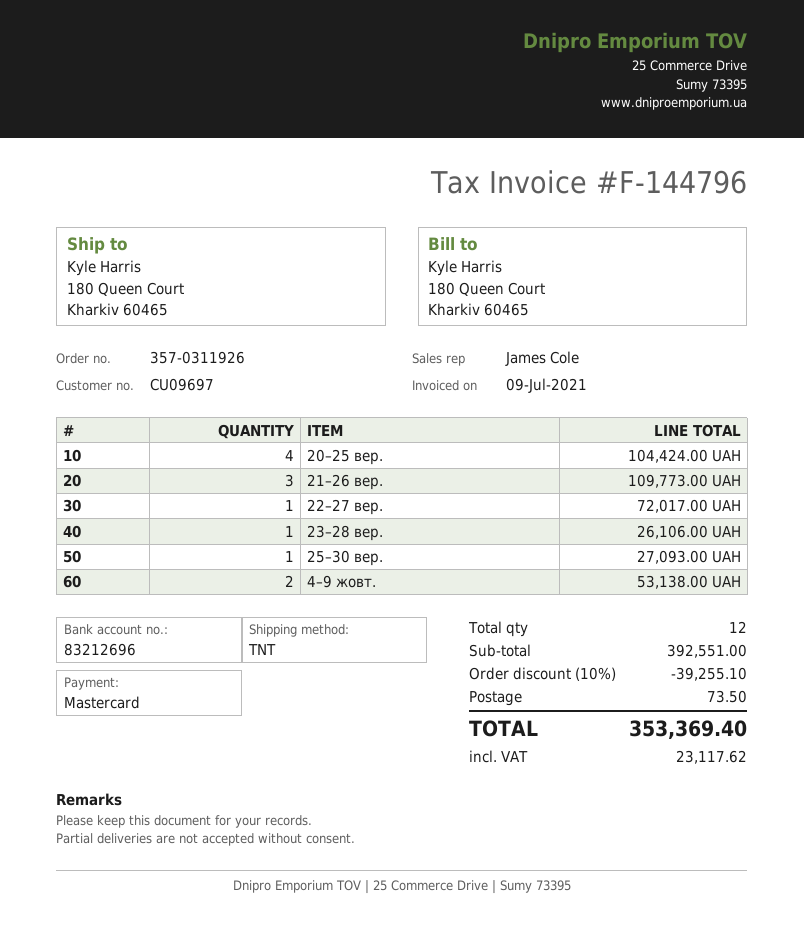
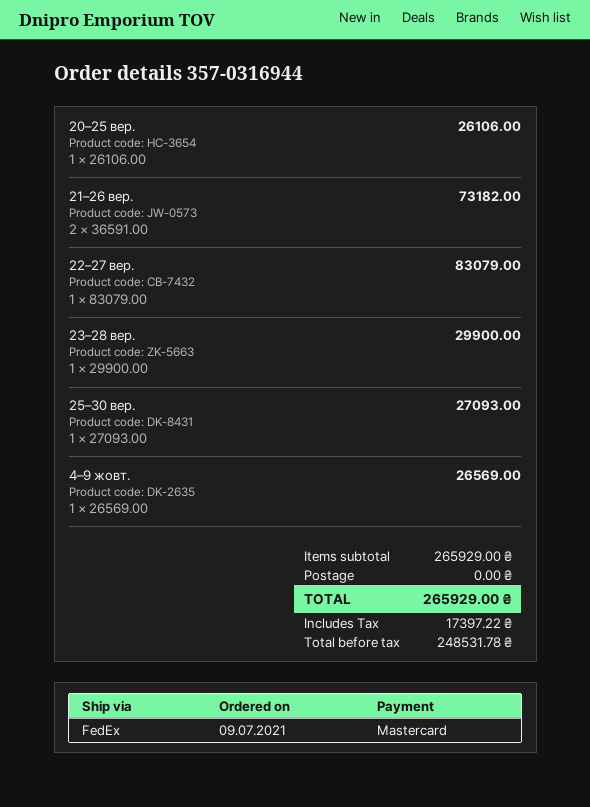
order number: 357-0311926 -> 357-0316944
shipping method: TNT -> FedEx
20–25 вер.: 4 for 104424.00 -> 1 for 26106.00
21–26 вер.: 3 for 109773.00 -> 2 for 73182.00
22–27 вер.: 1 for 72017.00 -> 1 for 83079.00
23–28 вер.: 1 for 26106.00 -> 1 for 29900.00
4–9 жовт.: 2 for 53138.00 -> 1 for 26569.00
subtotal: 392551.00 -> 265929.00
discount: 10% = 39255.10 -> none
shipping: 73.50 -> 0.00
tax: 23117.62 -> 17397.22
total: 353369.40 -> 265929.00

